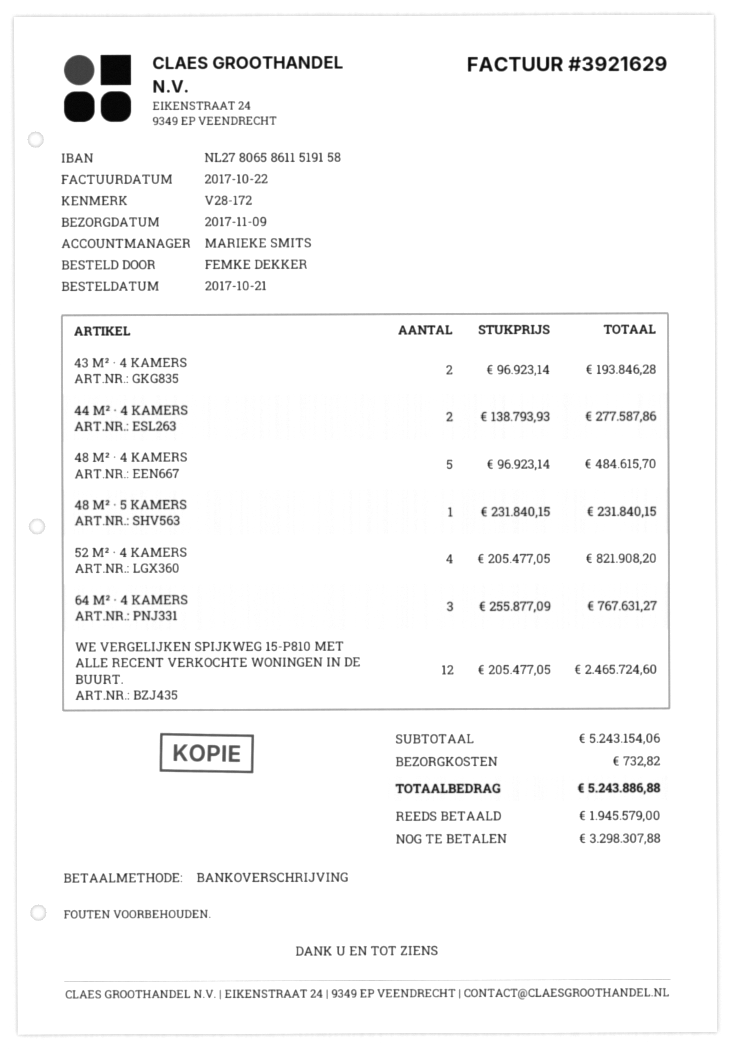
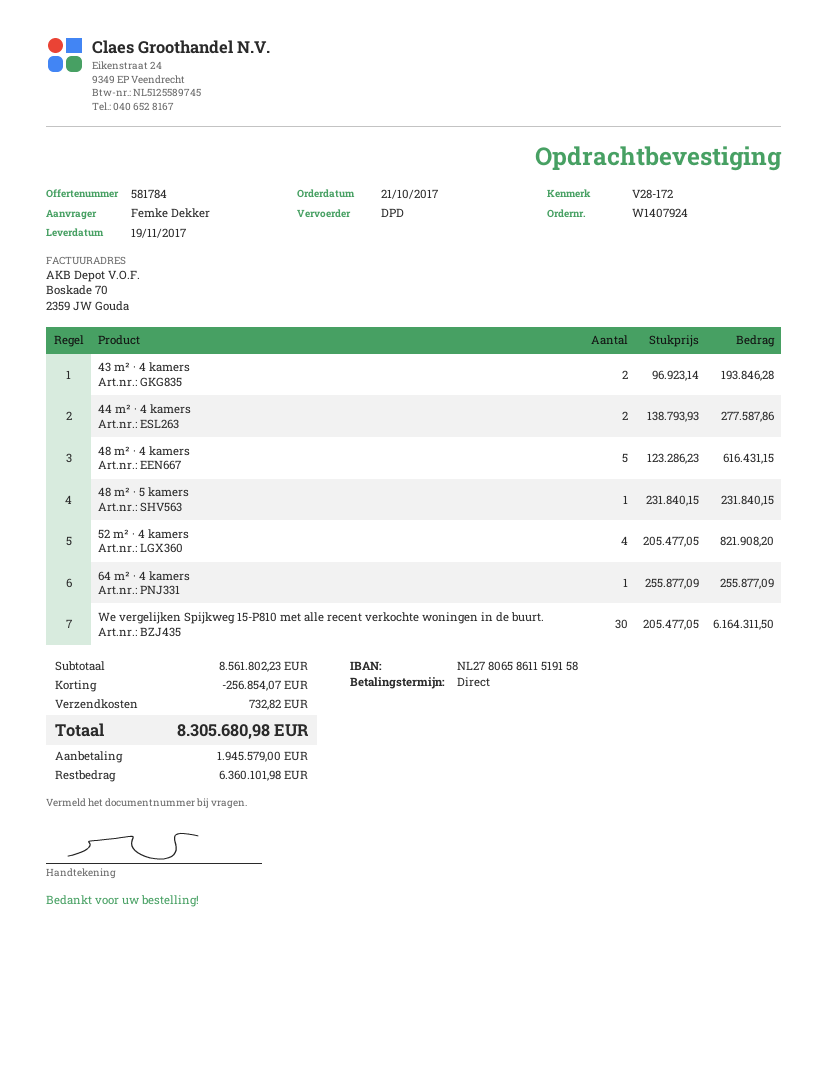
delivery date: 2017-11-09 -> 2017-11-19
48 M² · 4 KAMERS: 5 x 96923.14 = 484615.70 -> 5 x 123286.23 = 616431.15
64 M² · 4 KAMERS: 3 x 255877.09 = 767631.27 -> 1 x 255877.09 = 255877.09
WE VERGELIJKEN SPIJKWEG 15-P810 MET ALLE RECENT VERKOCHTE WONINGEN IN DE BUURT.: 12 x 205477.05 = 2465724.60 -> 30 x 205477.05 = 6164311.50
subtotal: 5243154.06 -> 8561802.23
discount: none -> 256854.07
total: 5243886.88 -> 8305680.98
balance: 3298307.88 -> 6360101.98

